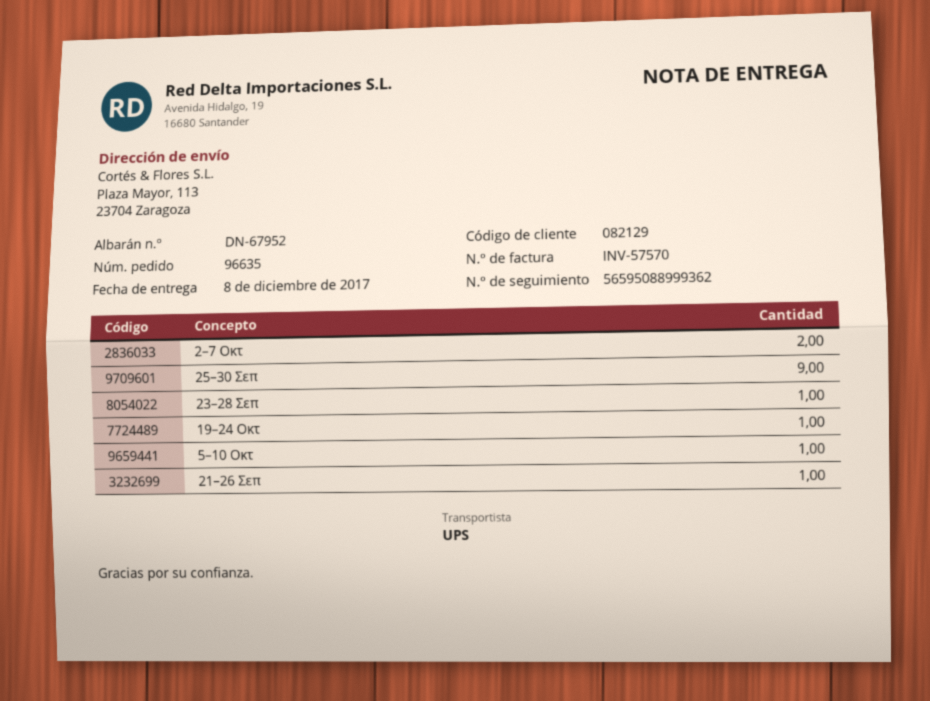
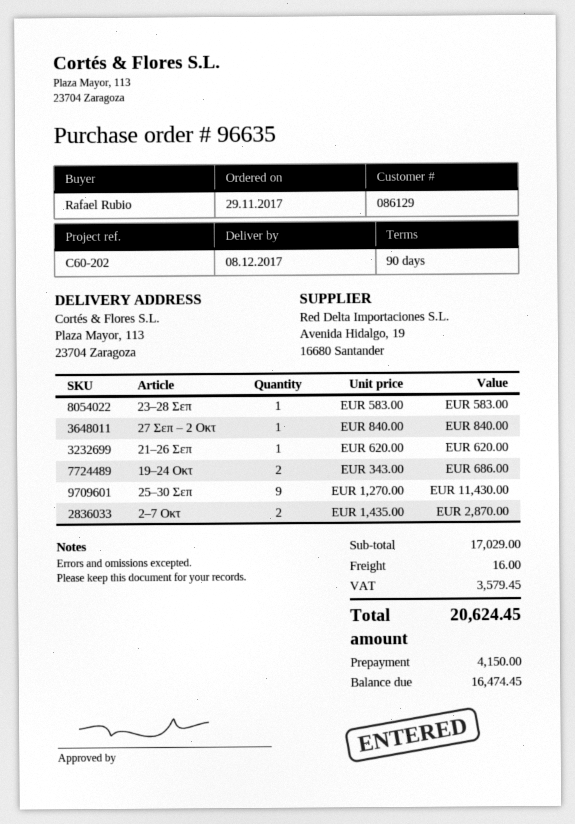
customer number: 082129 -> 086129
19–24 Οκτ: 1 -> 2
5–10 Οκτ: 1 -> none
27 Σεπ – 2 Οκτ: none -> 1

